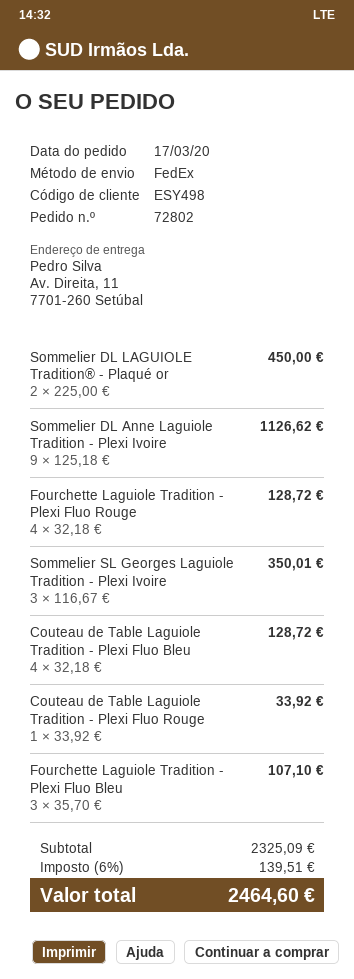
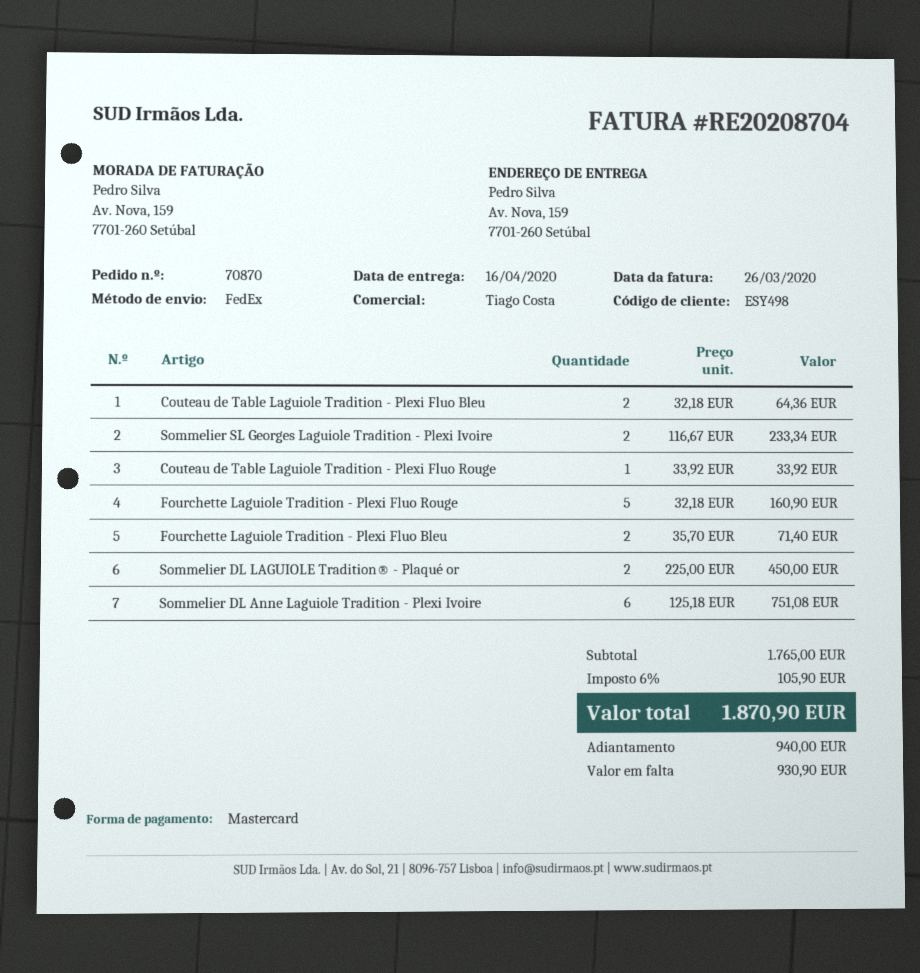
order number: 72802 -> 70870
ship to: Av. Direita, 11, 7701-260 Setúbal -> Av. Nova, 159, 7701-260 Setúbal
Sommelier DL Anne Laguiole Tradition - Plexi Ivoire: 9 x 125.18 = 1126.62 -> 6 x 125.18 = 751.08
Fourchette Laguiole Tradition - Plexi Fluo Rouge: 4 x 32.18 = 128.72 -> 5 x 32.18 = 160.90
Sommelier SL Georges Laguiole Tradition - Plexi Ivoire: 3 x 116.67 = 350.01 -> 2 x 116.67 = 233.34
Couteau de Table Laguiole Tradition - Plexi Fluo Bleu: 4 x 32.18 = 128.72 -> 2 x 32.18 = 64.36
Fourchette Laguiole Tradition - Plexi Fluo Bleu: 3 x 35.70 = 107.10 -> 2 x 35.70 = 71.40
subtotal: 2325.09 -> 1765.00
tax: 6% = 139.51 -> 6% = 105.90
total: 2464.60 -> 1870.90

